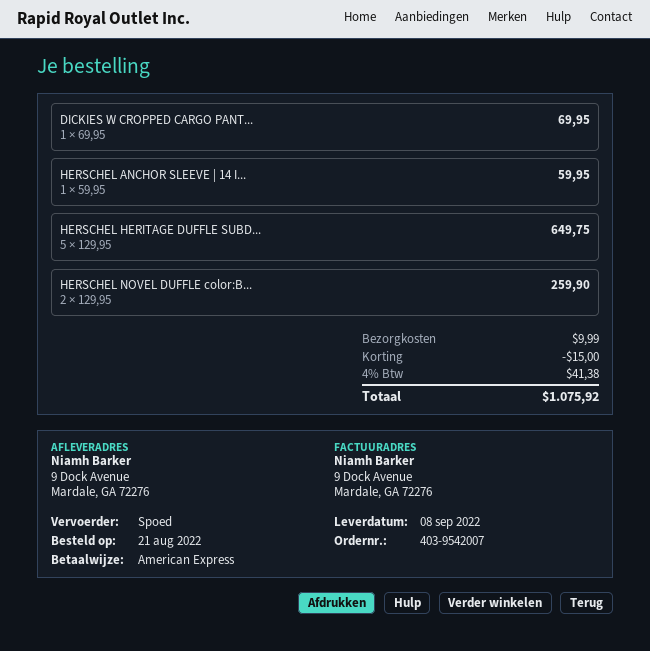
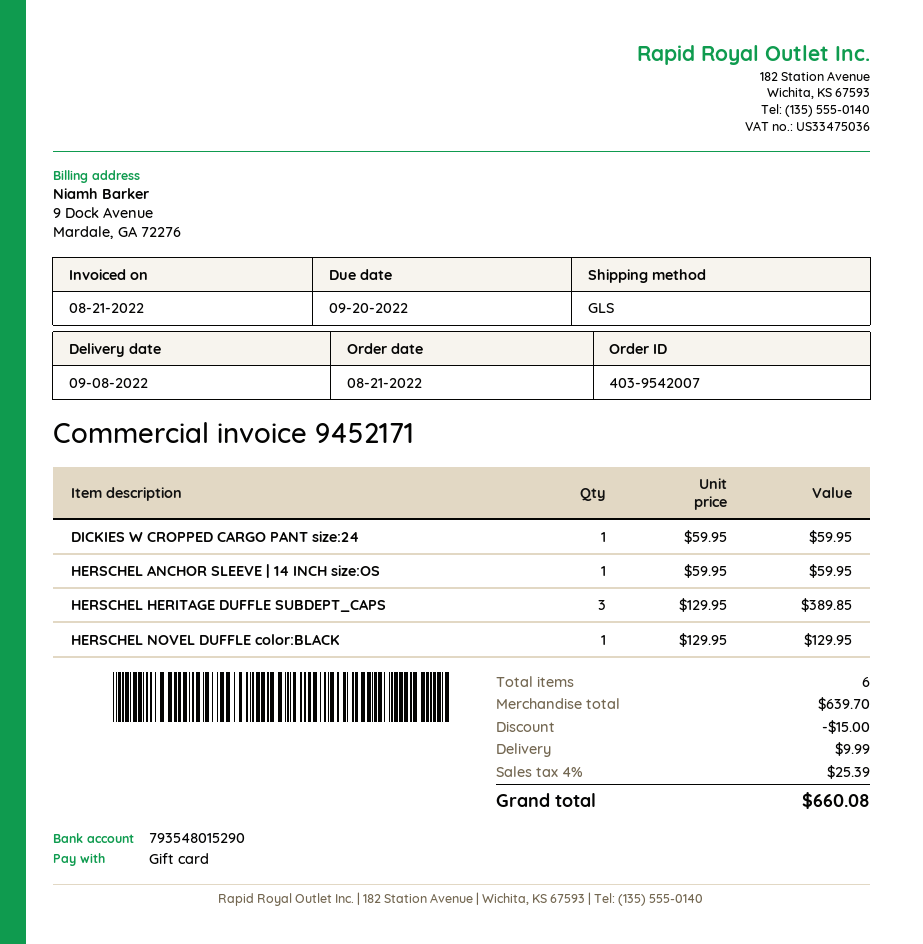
payment method: American Express -> gift card
shipping method: express -> GLS
DICKIES W CROPPED CARGO PANT...: 1 x 69.95 = 69.95 -> 1 x 59.95 = 59.95
HERSCHEL HERITAGE DUFFLE SUBD...: 5 x 129.95 = 649.75 -> 3 x 129.95 = 389.85
HERSCHEL NOVEL DUFFLE color:B...: 2 x 129.95 = 259.90 -> 1 x 129.95 = 129.95
tax: 4% = 41.38 -> 4% = 25.39
total: 1075.92 -> 660.08

